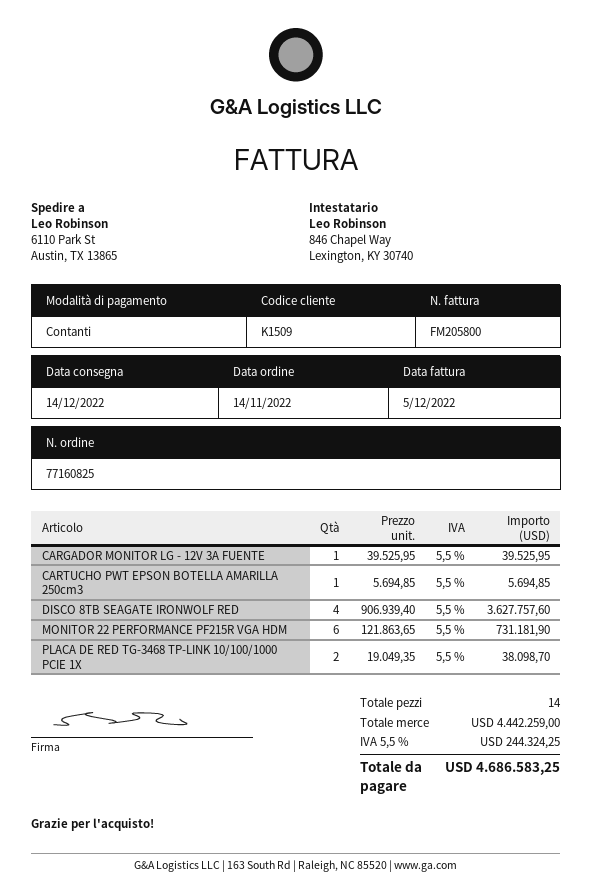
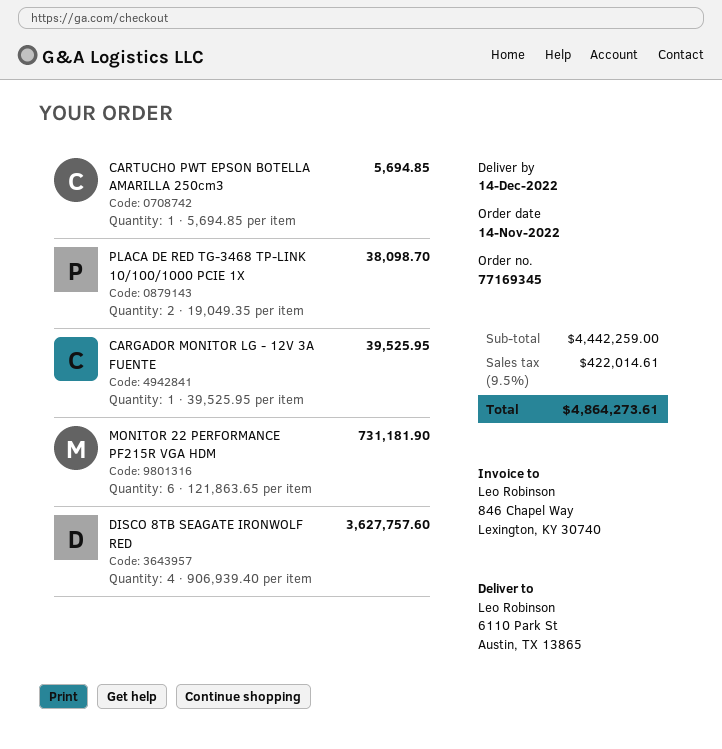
order number: 77160825 -> 77169345
tax: 5.5% = 244324.25 -> 9.5% = 422014.61
total: 4686583.25 -> 4864273.61

